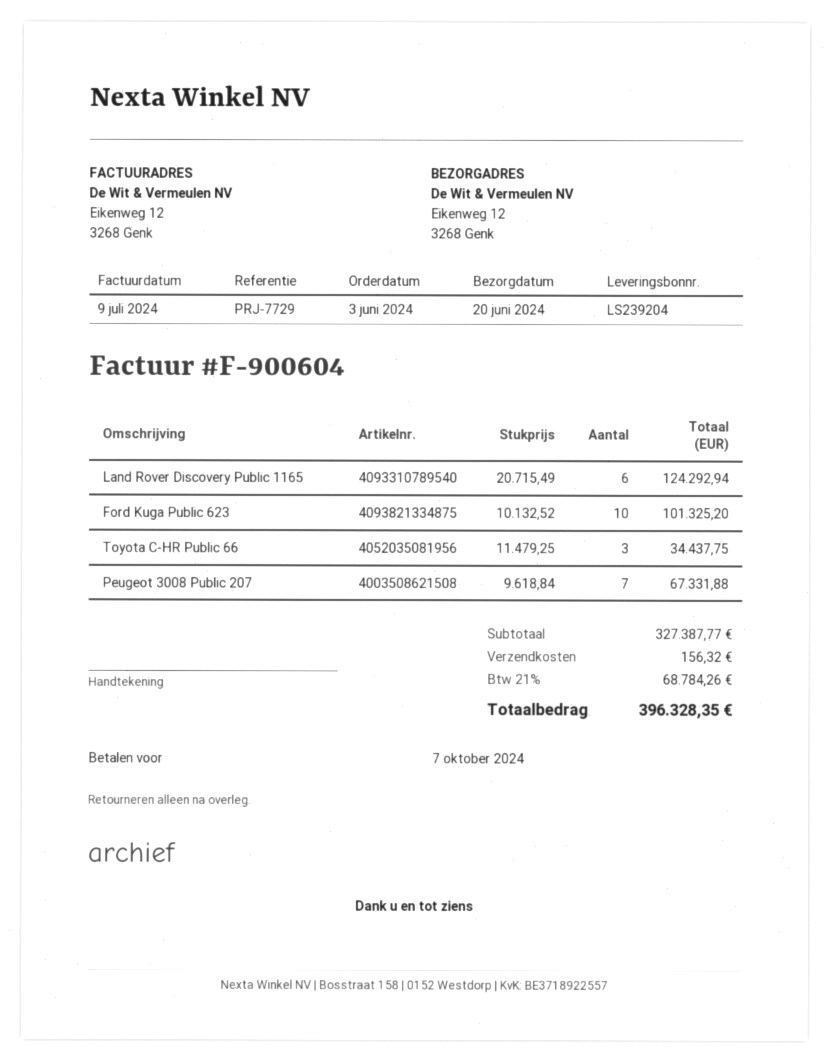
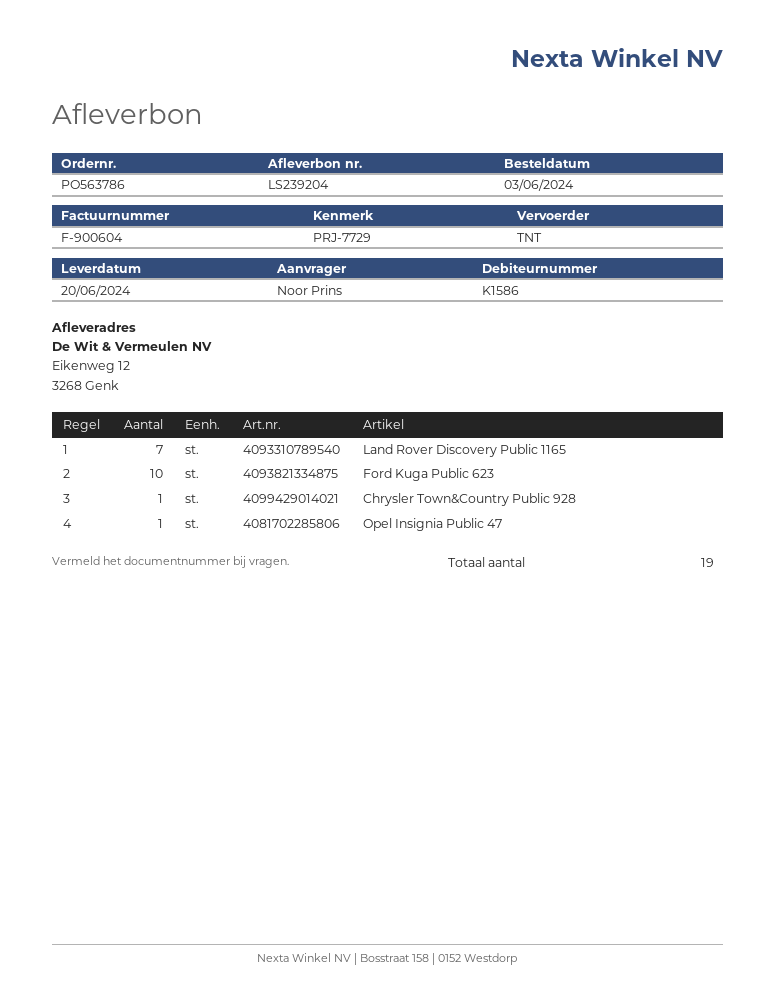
Land Rover Discovery Public 1165: 6 -> 7
Toyota C-HR Public 66: 3 -> none
Peugeot 3008 Public 207: 7 -> none
Chrysler Town&Country Public 928: none -> 1
Opel Insignia Public 47: none -> 1

